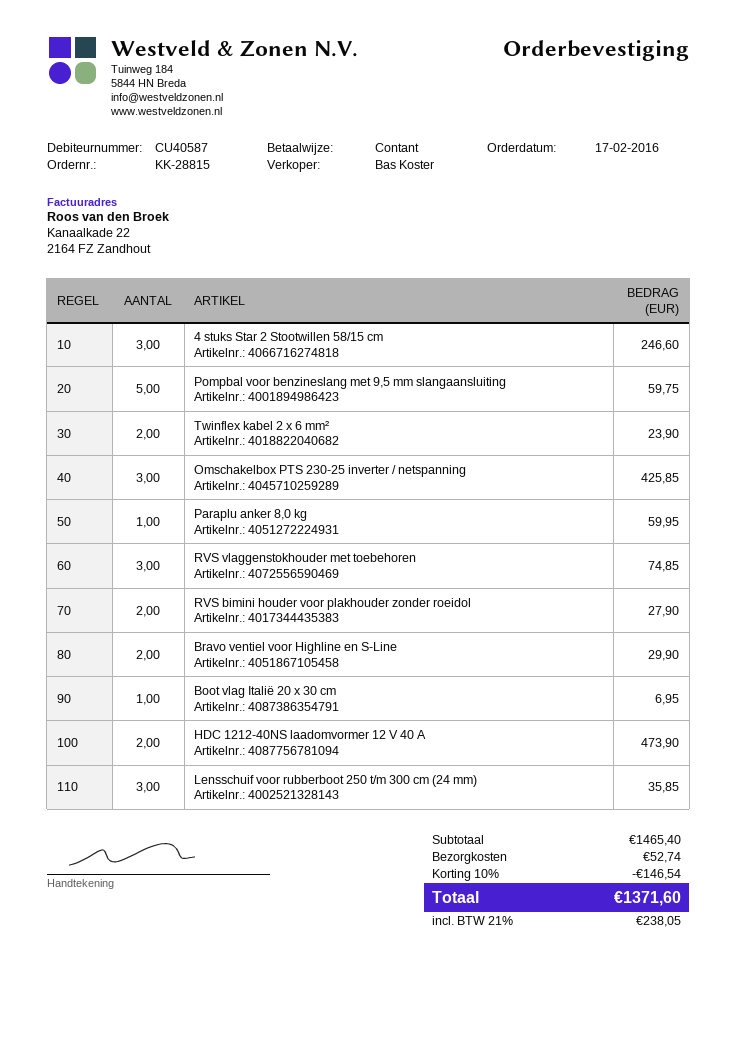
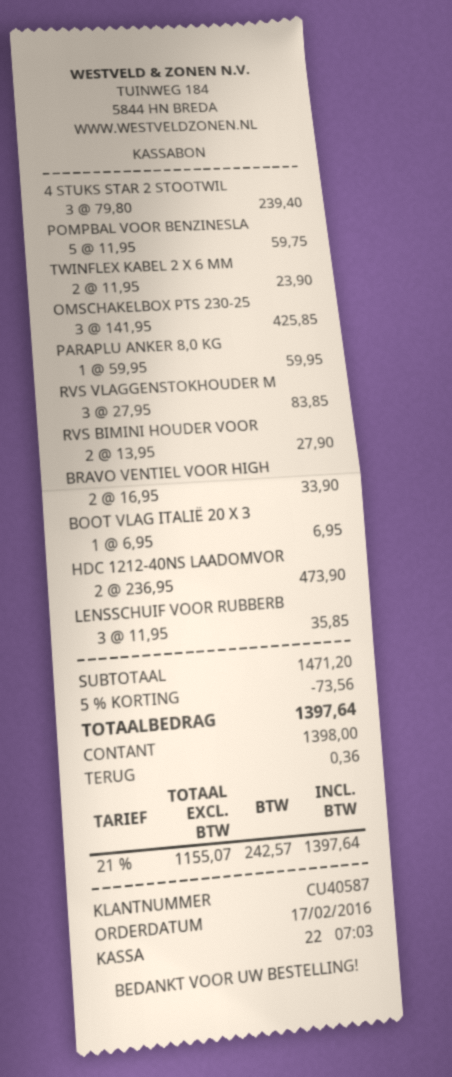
4 stuks Star 2 Stootwillen 58/15 cm: 3 for 246.60 -> 3 for 239.40
RVS vlaggenstokhouder met toebehoren: 3 for 74.85 -> 3 for 83.85
Bravo ventiel voor Highline en S-Line: 2 for 29.90 -> 2 for 33.90
subtotal: 1465.40 -> 1471.20
discount: 10% = 146.54 -> 5% = 73.56
shipping: 52.74 -> none
tax: 21% = 238.05 -> 21% = 242.57
total: 1371.60 -> 1397.64

